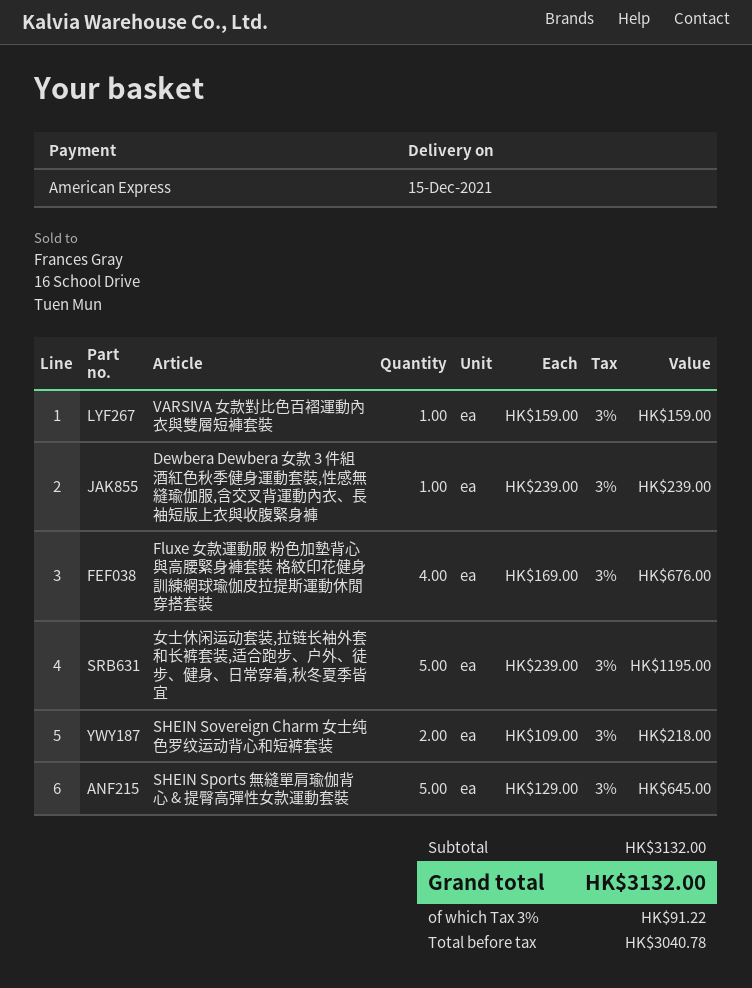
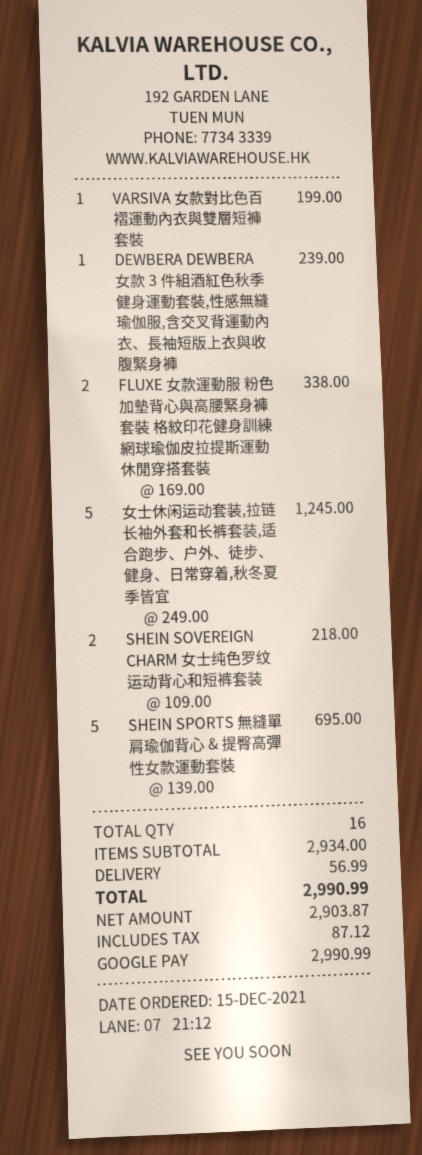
payment method: American Express -> Google Pay
VARSIVA 女款對比色百褶運動內衣與雙層短褲套裝: 1 x 159.00 = 159.00 -> 1 x 199.00 = 199.00
Fluxe 女款運動服 粉色加墊背心與高腰緊身褲套裝 格紋印花健身訓練網球瑜伽皮拉提斯運動休閒穿搭套裝: 4 x 169.00 = 676.00 -> 2 x 169.00 = 338.00
女士休闲运动套装,拉链长袖外套和长裤套装,适合跑步、户外、徒步、健身、日常穿着,秋冬夏季皆宜: 5 x 239.00 = 1195.00 -> 5 x 249.00 = 1245.00
SHEIN Sports 無縫單肩瑜伽背心 & 提臀高彈性女款運動套裝: 5 x 129.00 = 645.00 -> 5 x 139.00 = 695.00
subtotal: 3132.00 -> 2934.00
shipping: none -> 56.99
net: 3040.78 -> 2903.87
tax: 91.22 -> 87.12
total: 3132.00 -> 2990.99

